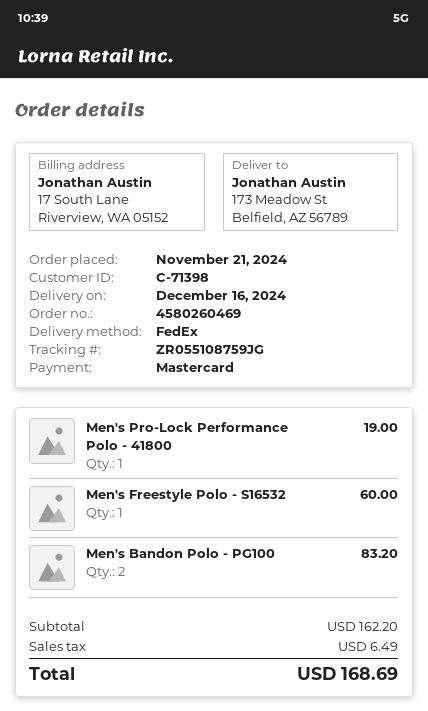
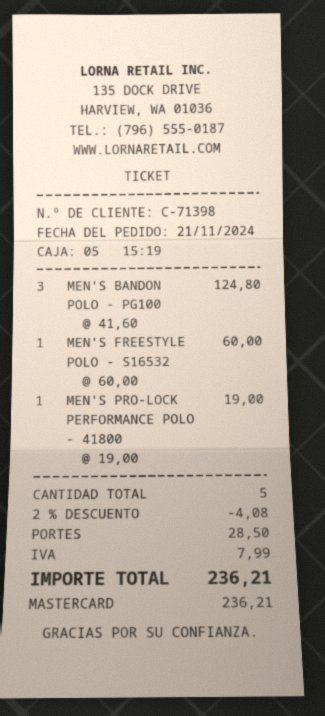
Men's Bandon Polo - PG100: 2 for 83.20 -> 3 for 124.80
discount: none -> 2% = 4.08
shipping: none -> 28.50
tax: 6.49 -> 7.99
total: 168.69 -> 236.21

